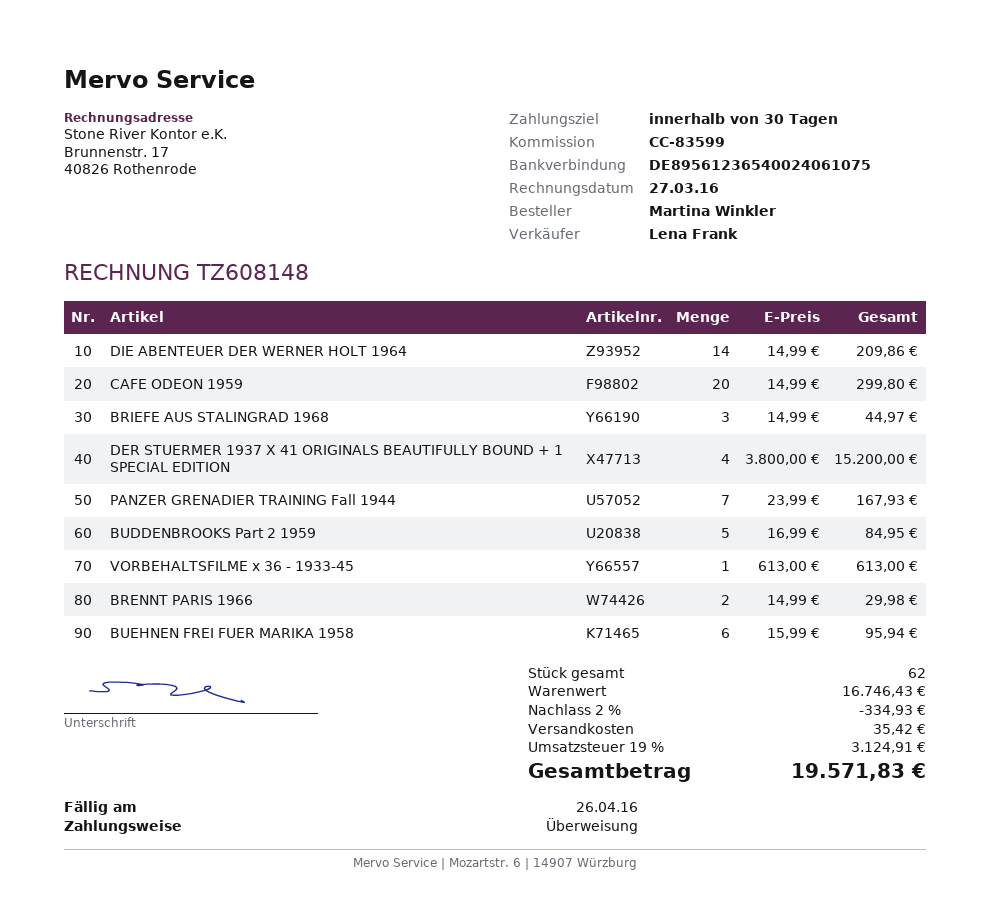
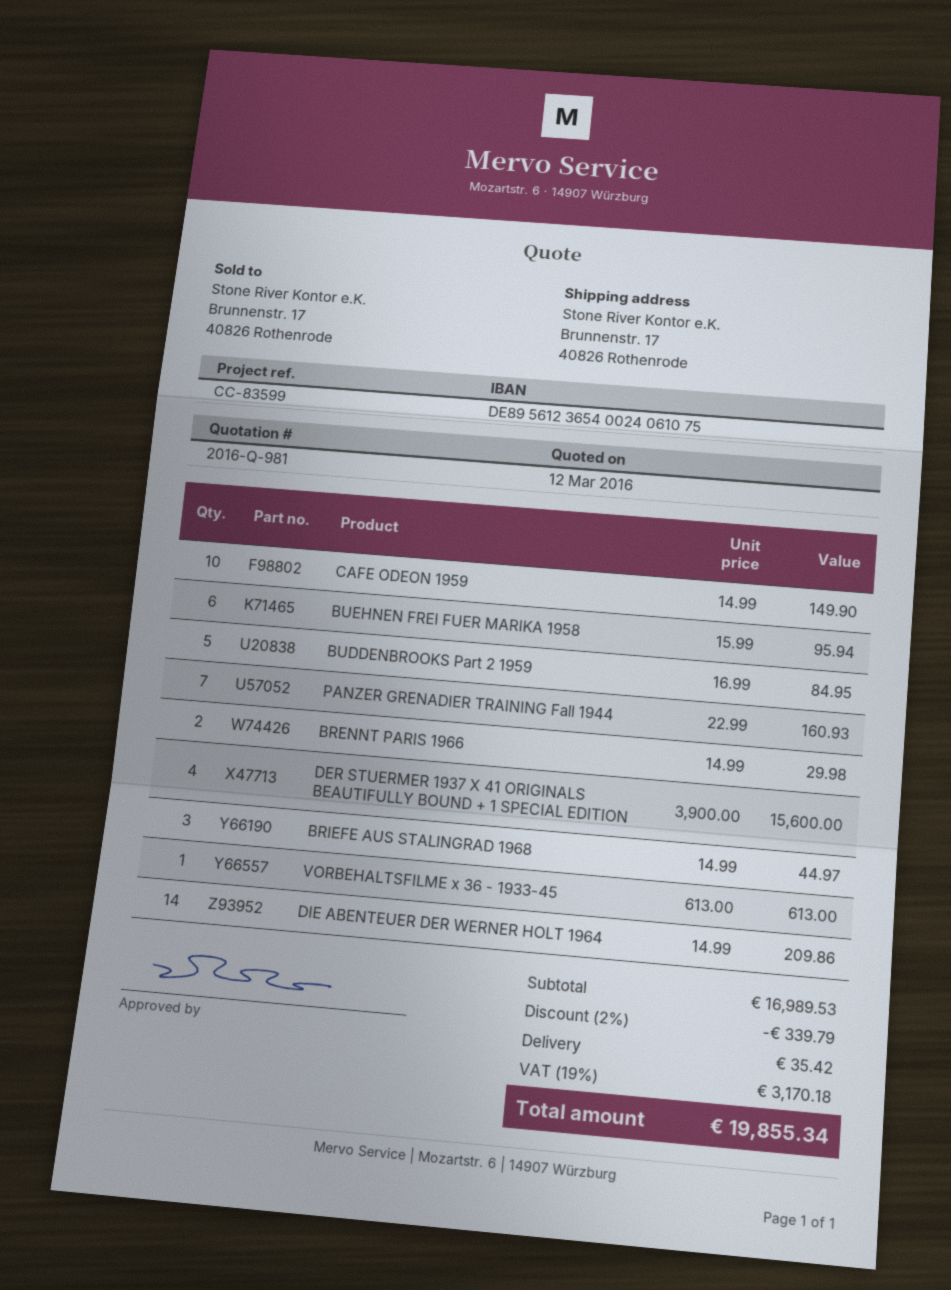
CAFE ODEON 1959: 20 x 14.99 = 299.80 -> 10 x 14.99 = 149.90
DER STUERMER 1937 X 41 ORIGINALS BEAUTIFULLY BOUND + 1 SPECIAL EDITION: 4 x 3800.00 = 15200.00 -> 4 x 3900.00 = 15600.00
PANZER GRENADIER TRAINING Fall 1944: 7 x 23.99 = 167.93 -> 7 x 22.99 = 160.93
subtotal: 16746.43 -> 16989.53
discount: 2% = 334.93 -> 2% = 339.79
tax: 19% = 3124.91 -> 19% = 3170.18
total: 19571.83 -> 19855.34

